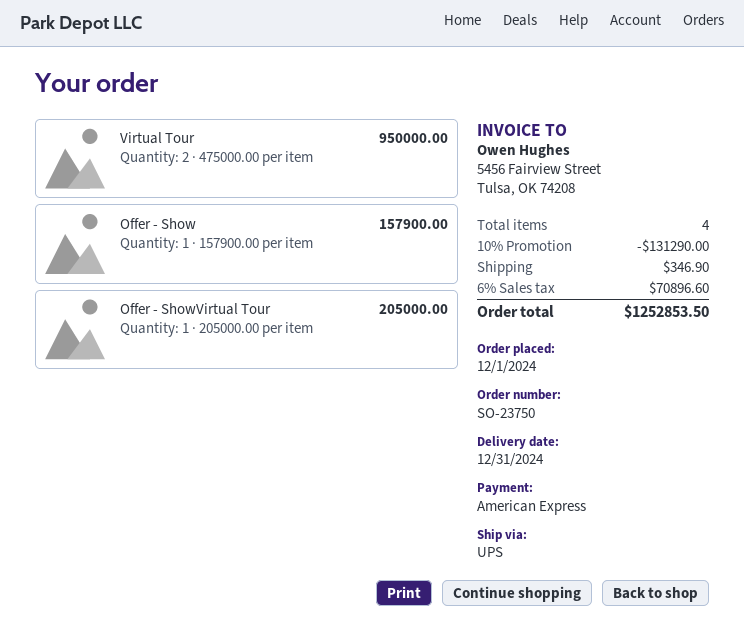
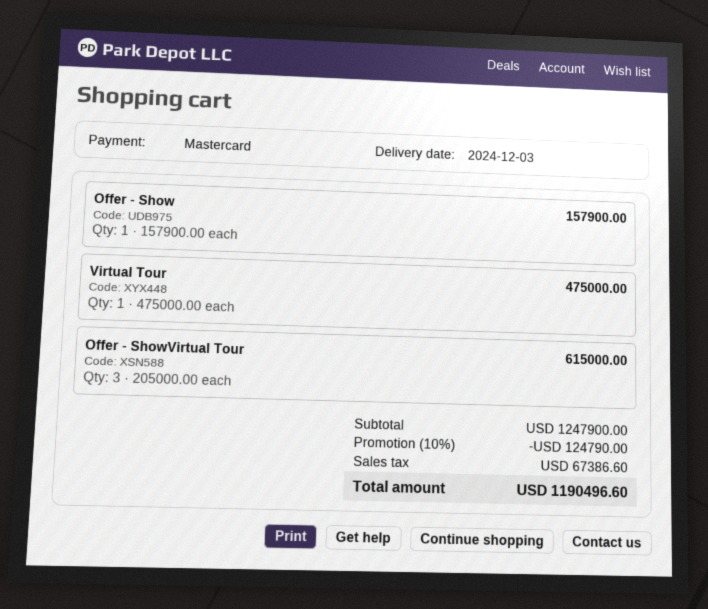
delivery date: 2024-12-31 -> 2024-12-03
payment method: American Express -> Mastercard
Virtual Tour: 2 x 475000.00 = 950000.00 -> 1 x 475000.00 = 475000.00
Offer - ShowVirtual Tour: 1 x 205000.00 = 205000.00 -> 3 x 205000.00 = 615000.00
discount: 10% = 131290.00 -> 10% = 124790.00
shipping: 346.90 -> none
tax: 70896.60 -> 67386.60
total: 1252853.50 -> 1190496.60

